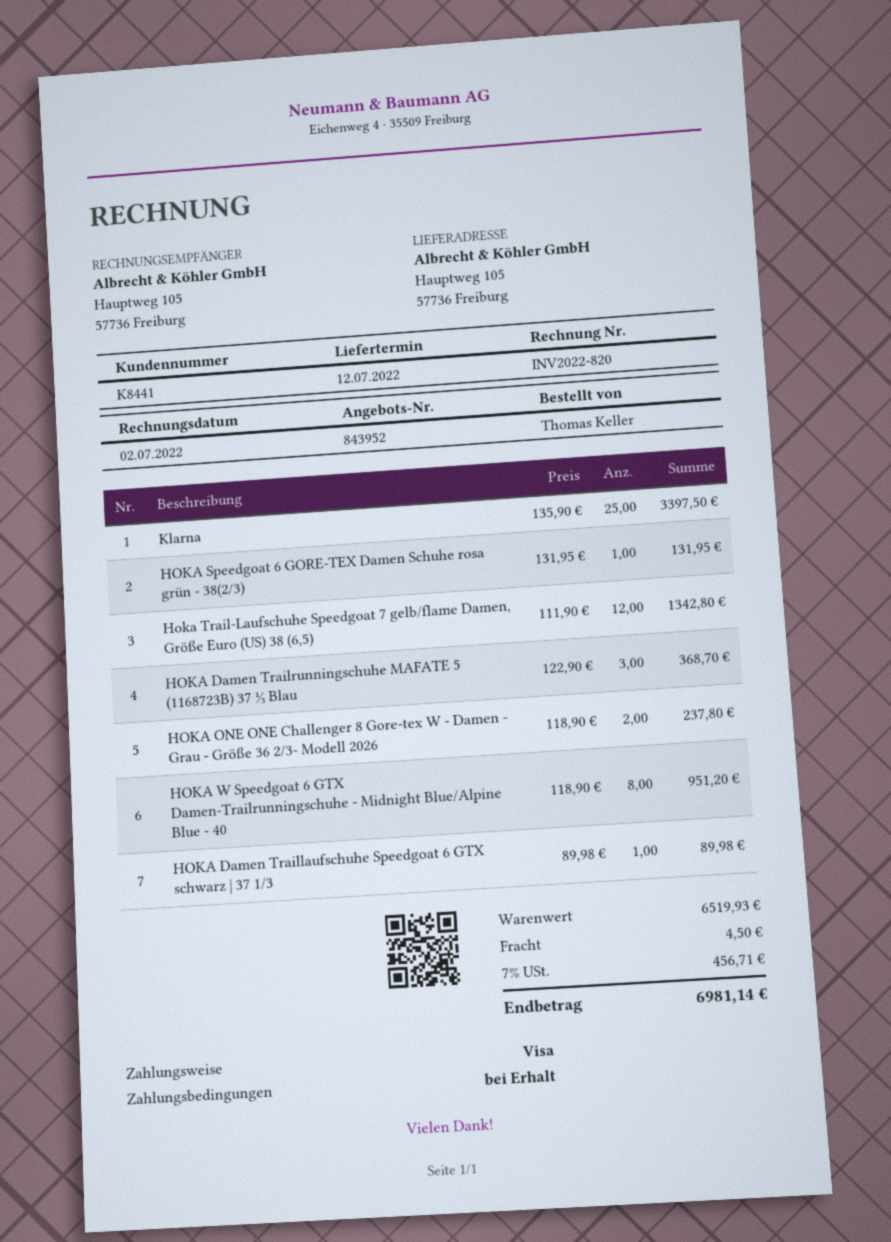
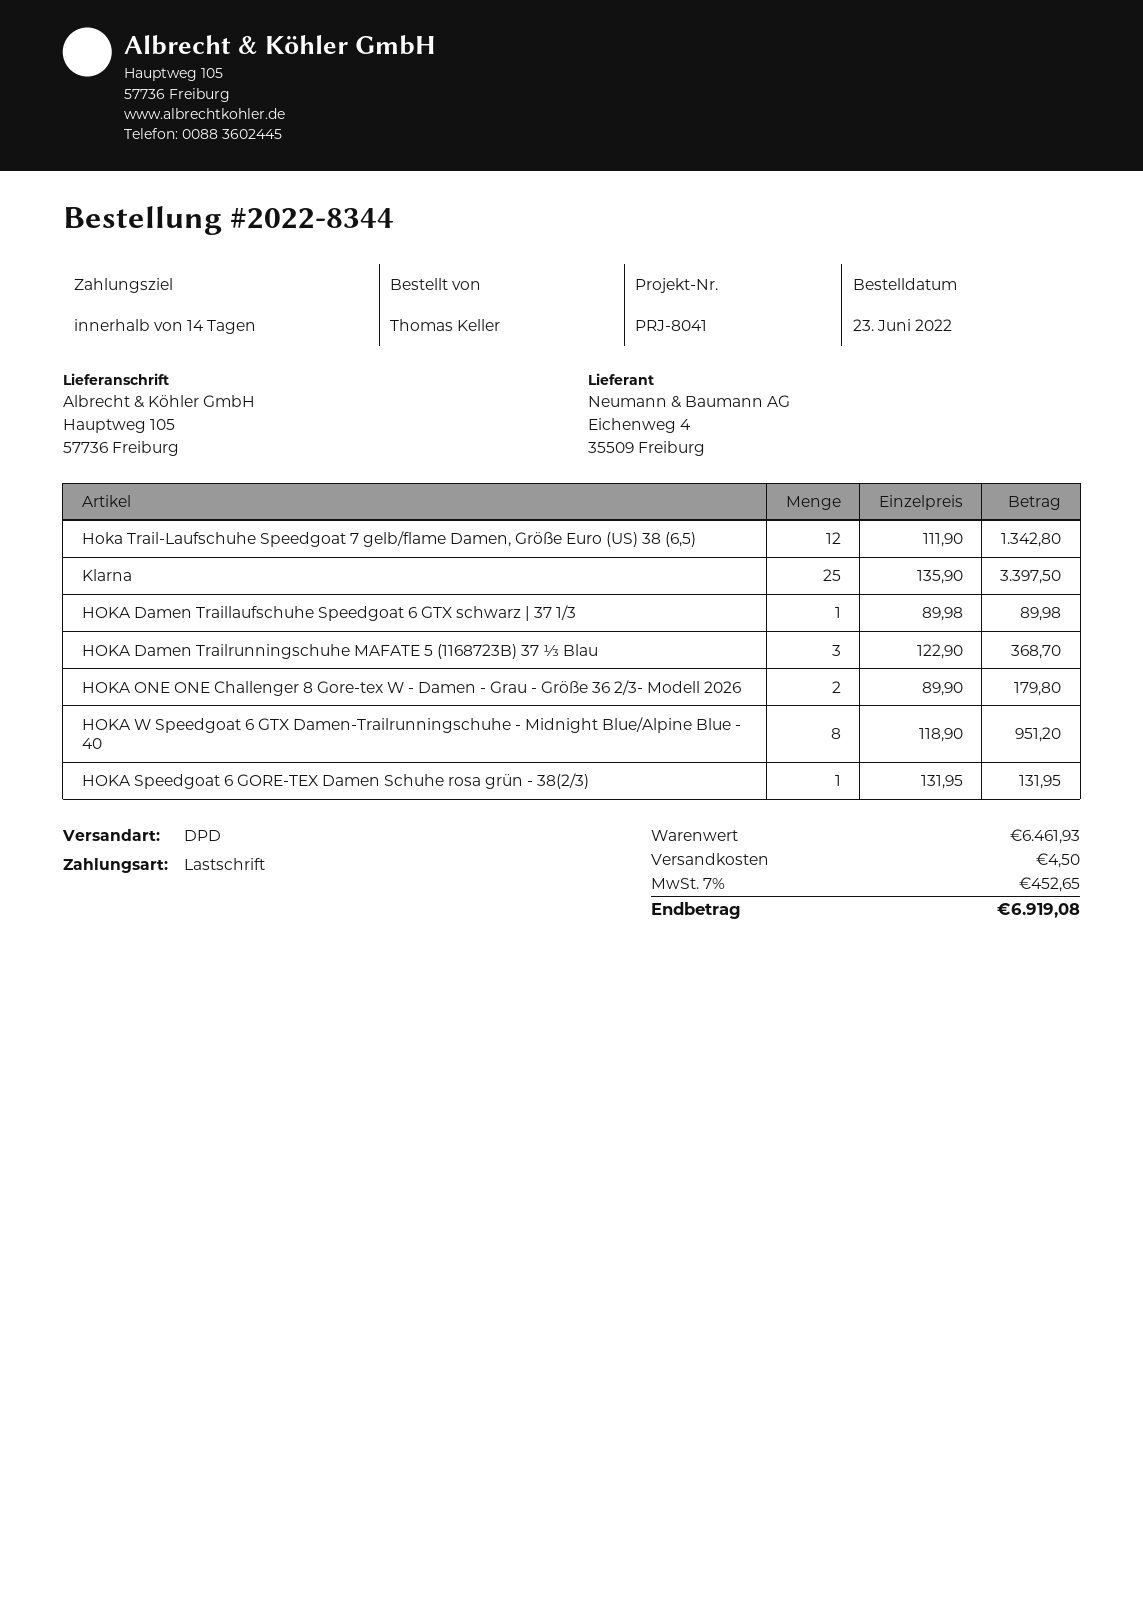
payment terms: on receipt -> 14 days
payment method: Visa -> direct debit
HOKA ONE ONE Challenger 8 Gore-tex W - Damen - Grau - Größe 36 2/3- Modell 2026: 2 x 118.90 = 237.80 -> 2 x 89.90 = 179.80
subtotal: 6519.93 -> 6461.93
tax: 7% = 456.71 -> 7% = 452.65
total: 6981.14 -> 6919.08

